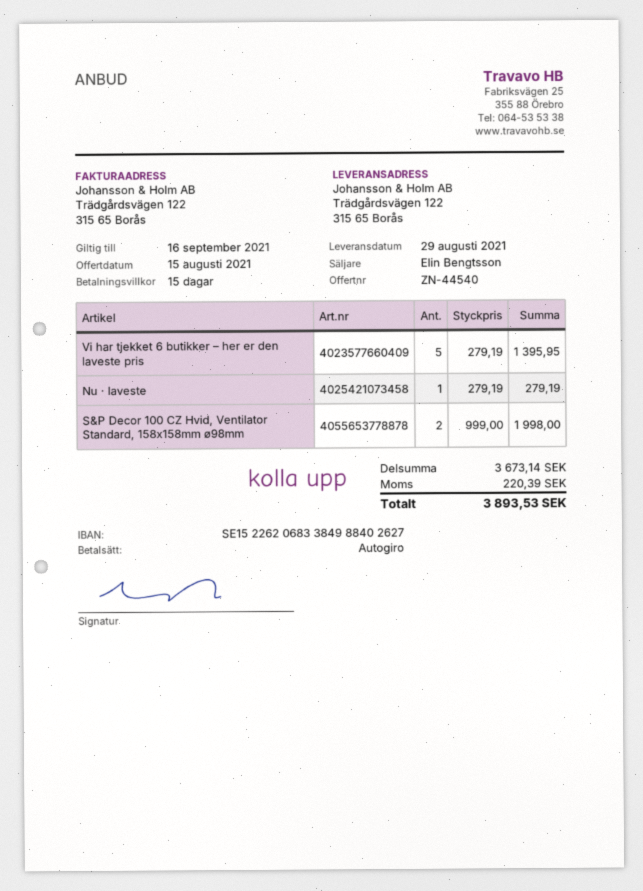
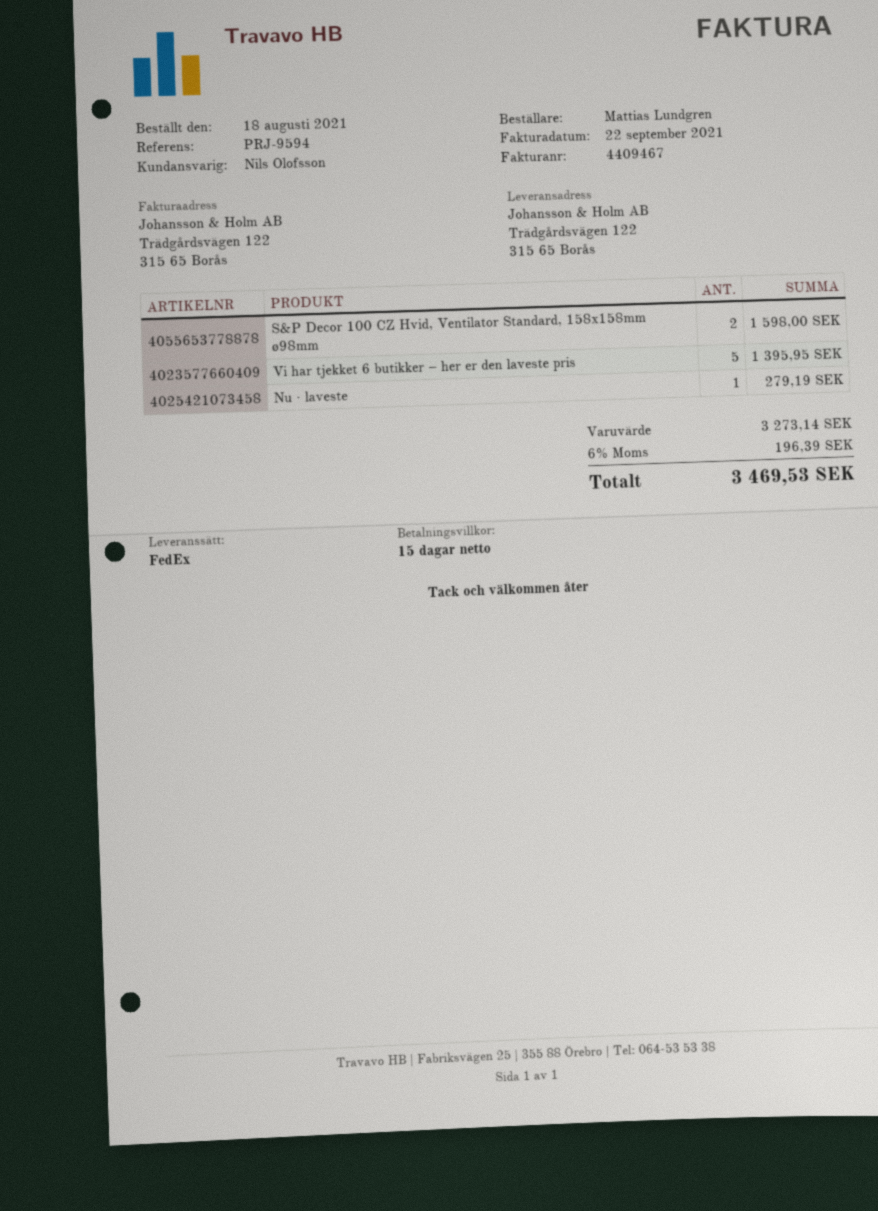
sales rep: Elin Bengtsson -> Nils Olofsson
S&P Decor 100 CZ Hvid, Ventilator Standard, 158x158mm ø98mm: 2 for 1998.00 -> 2 for 1598.00
subtotal: 3673.14 -> 3273.14
tax: 220.39 -> 196.39
total: 3893.53 -> 3469.53

